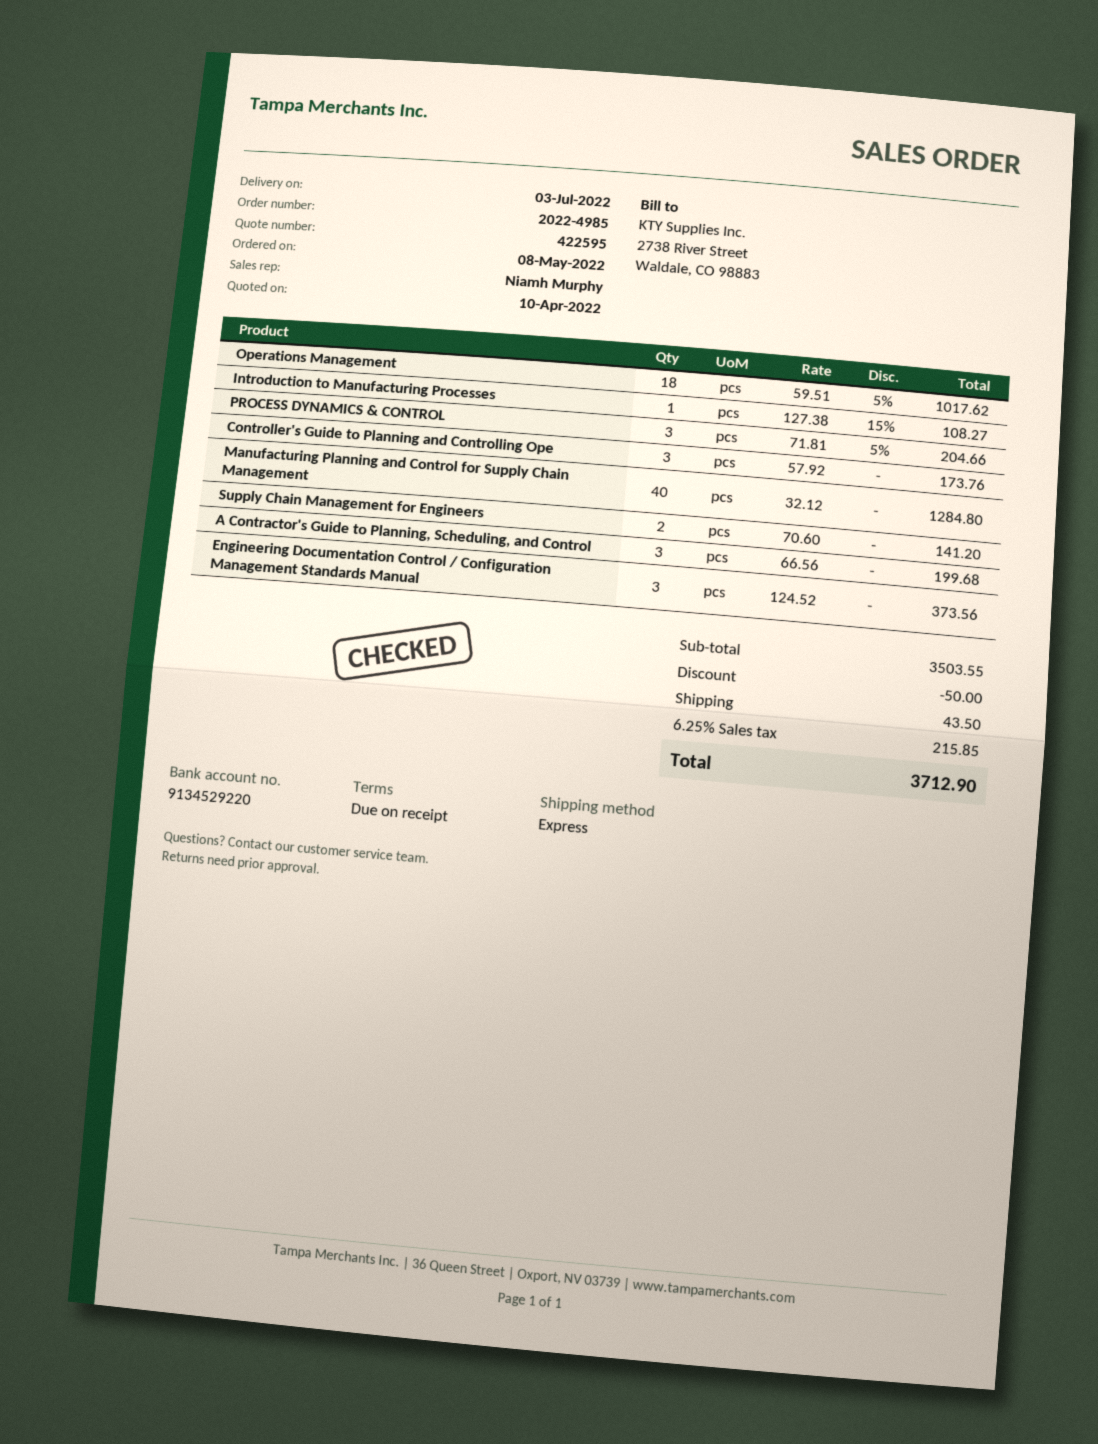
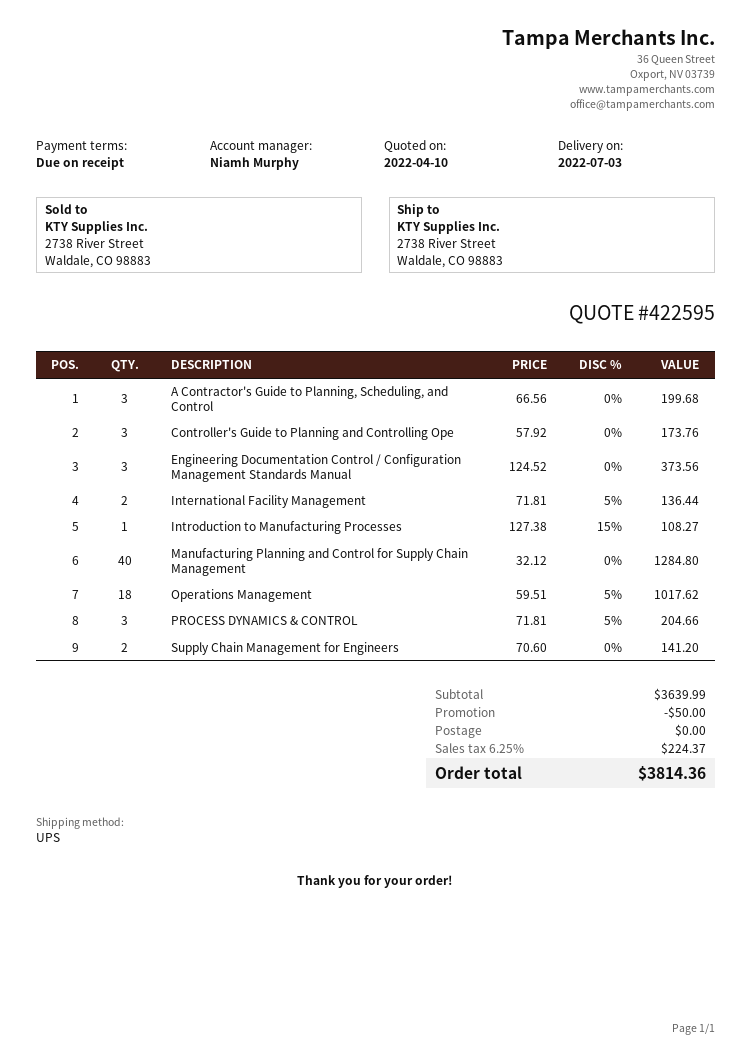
shipping method: express -> UPS
International Facility Management: none -> 2 x 71.81 - 5% = 136.44
subtotal: 3503.55 -> 3639.99
shipping: 43.50 -> 0.00
tax: 6.25% = 215.85 -> 6.25% = 224.37
total: 3712.90 -> 3814.36

